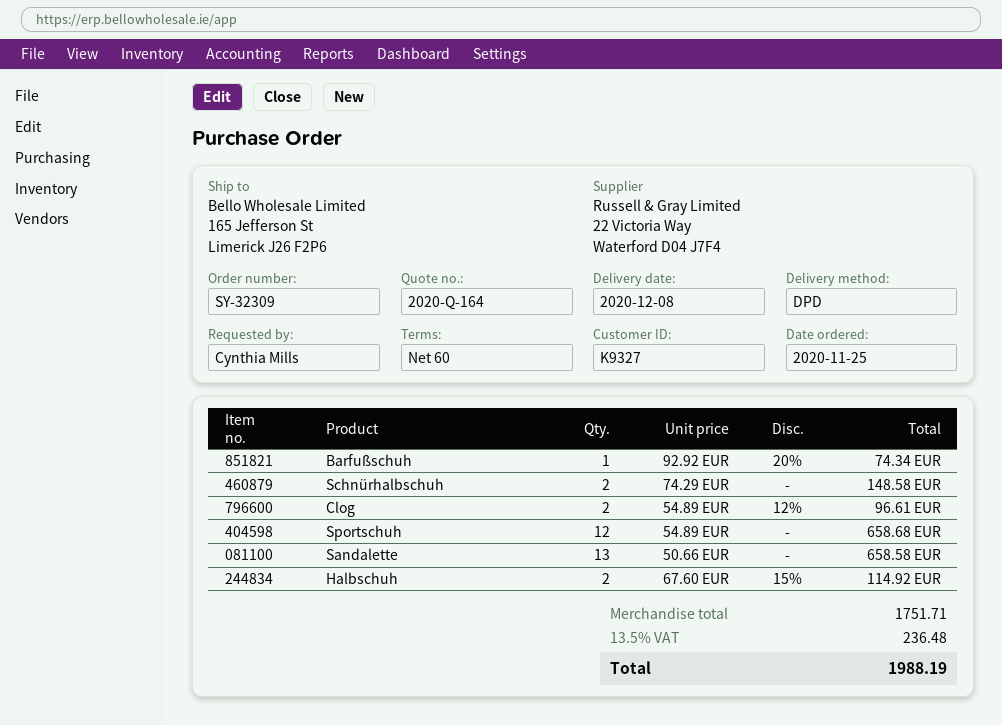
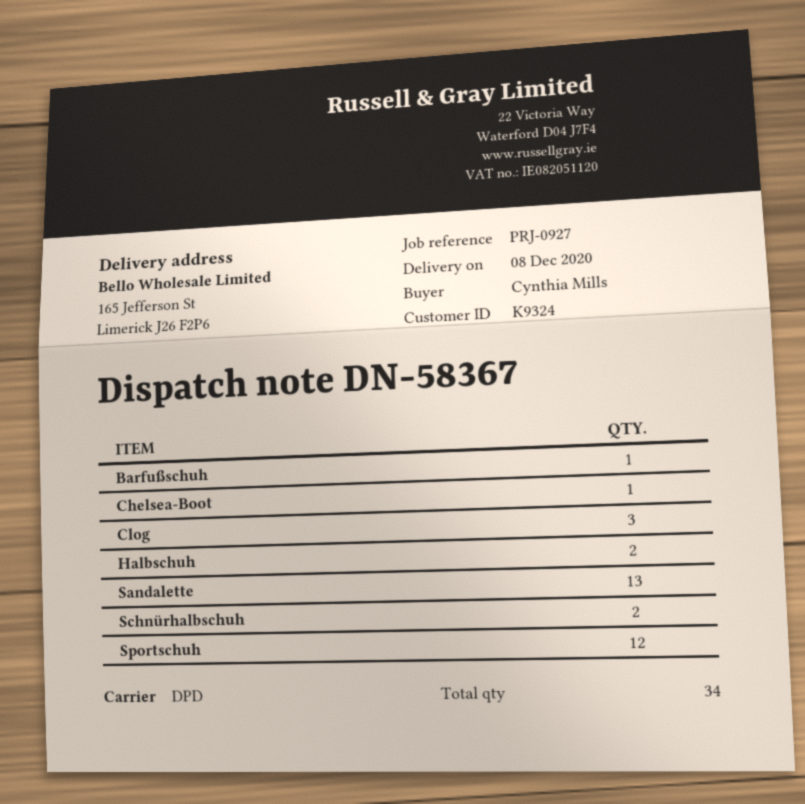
customer number: K9327 -> K9324
Clog: 2 -> 3
Chelsea-Boot: none -> 1

